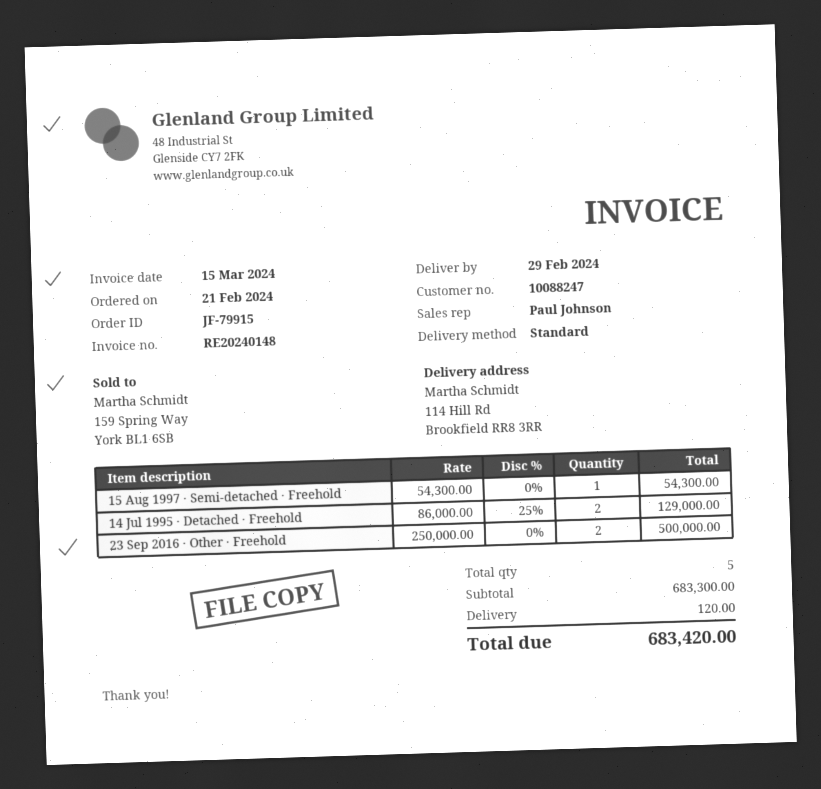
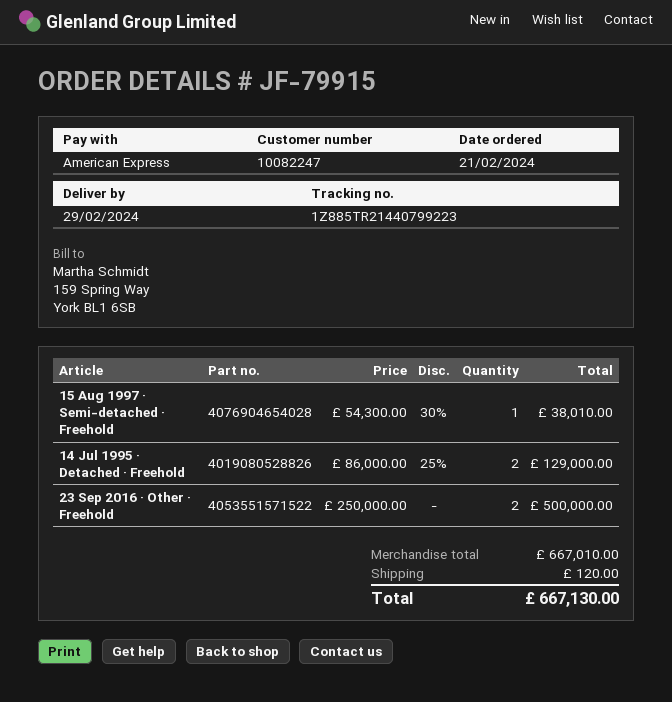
customer number: 10088247 -> 10082247
15 Aug 1997 · Semi-detached · Freehold: 1 x 54300.00 = 54300.00 -> 1 x 54300.00 - 30% = 38010.00
subtotal: 683300.00 -> 667010.00
total: 683420.00 -> 667130.00

